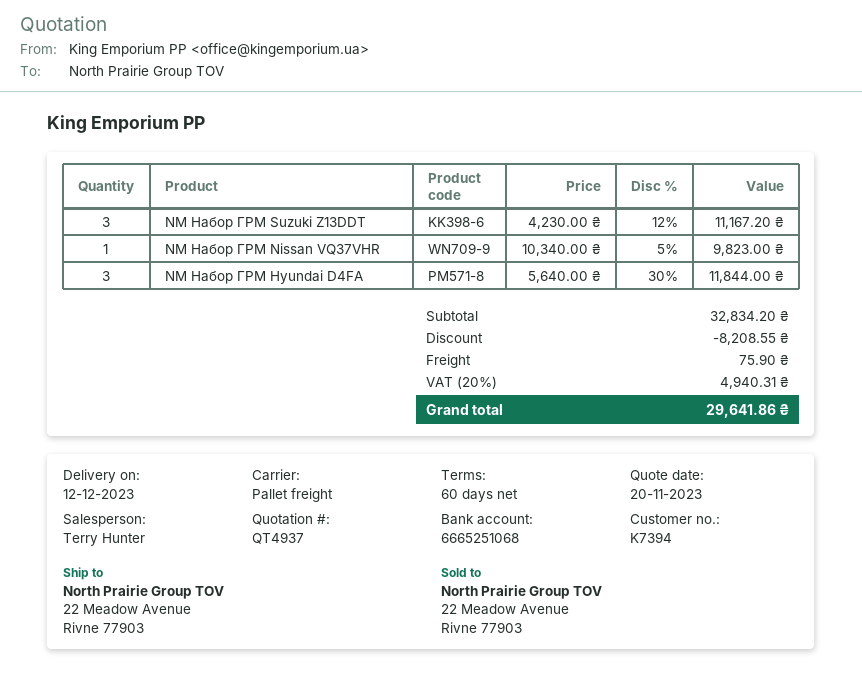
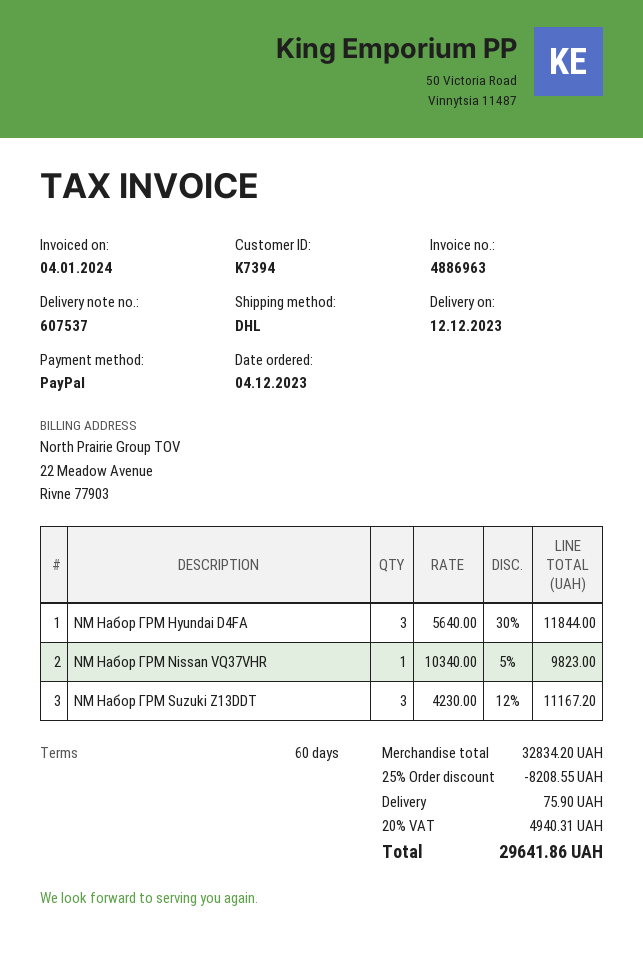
shipping method: pallet freight -> DHL

